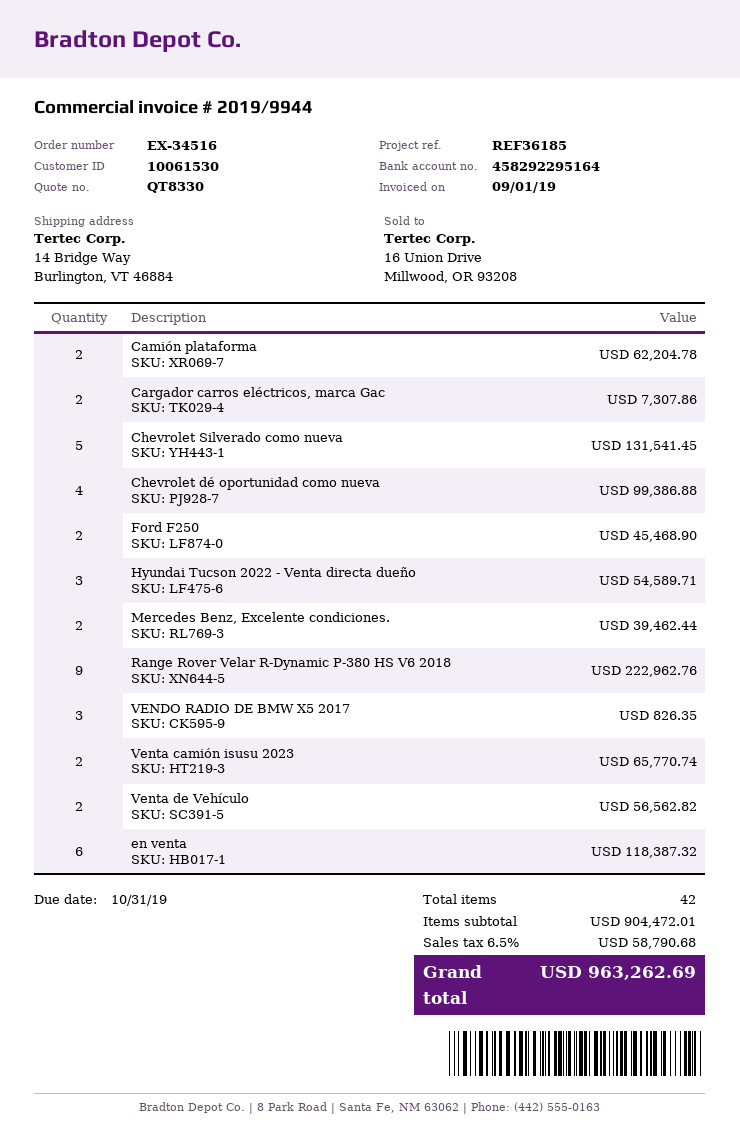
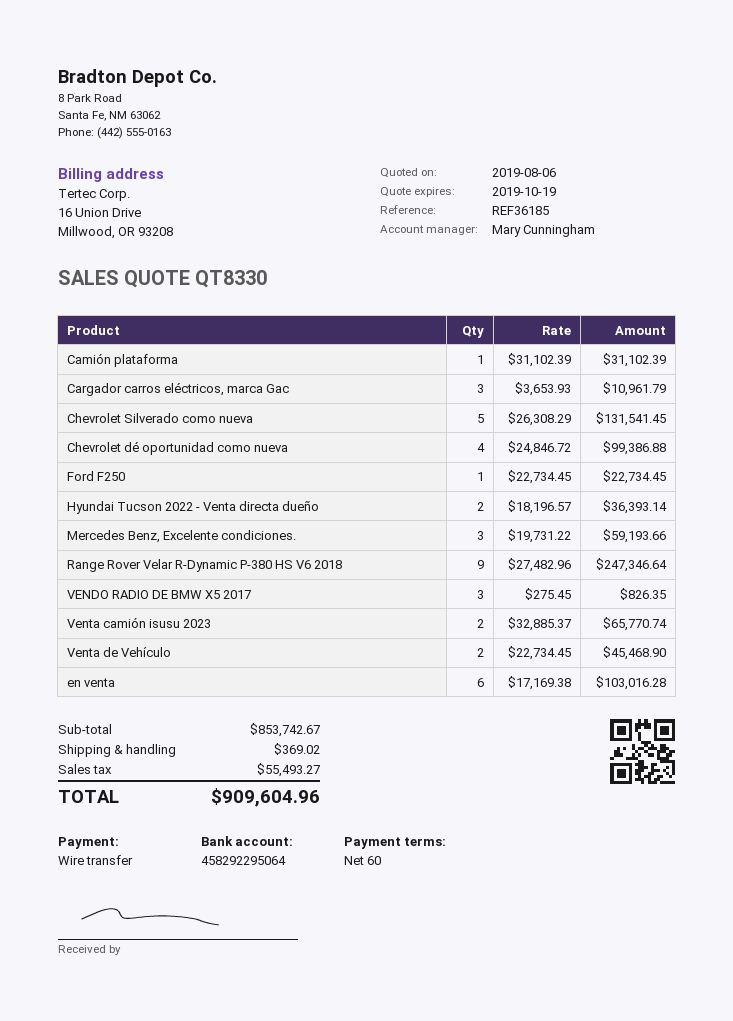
bank account: 458292295164 -> 458292295064
Camión plataforma: 2 for 62204.78 -> 1 for 31102.39
Cargador carros eléctricos, marca Gac: 2 for 7307.86 -> 3 for 10961.79
Ford F250: 2 for 45468.90 -> 1 for 22734.45
Hyundai Tucson 2022 - Venta directa dueño: 3 for 54589.71 -> 2 for 36393.14
Mercedes Benz, Excelente condiciones.: 2 for 39462.44 -> 3 for 59193.66
Range Rover Velar R-Dynamic P-380 HS V6 2018: 9 for 222962.76 -> 9 for 247346.64
Venta de Vehículo: 2 for 56562.82 -> 2 for 45468.90
en venta: 6 for 118387.32 -> 6 for 103016.28
subtotal: 904472.01 -> 853742.67
shipping: none -> 369.02
tax: 58790.68 -> 55493.27
total: 963262.69 -> 909604.96

